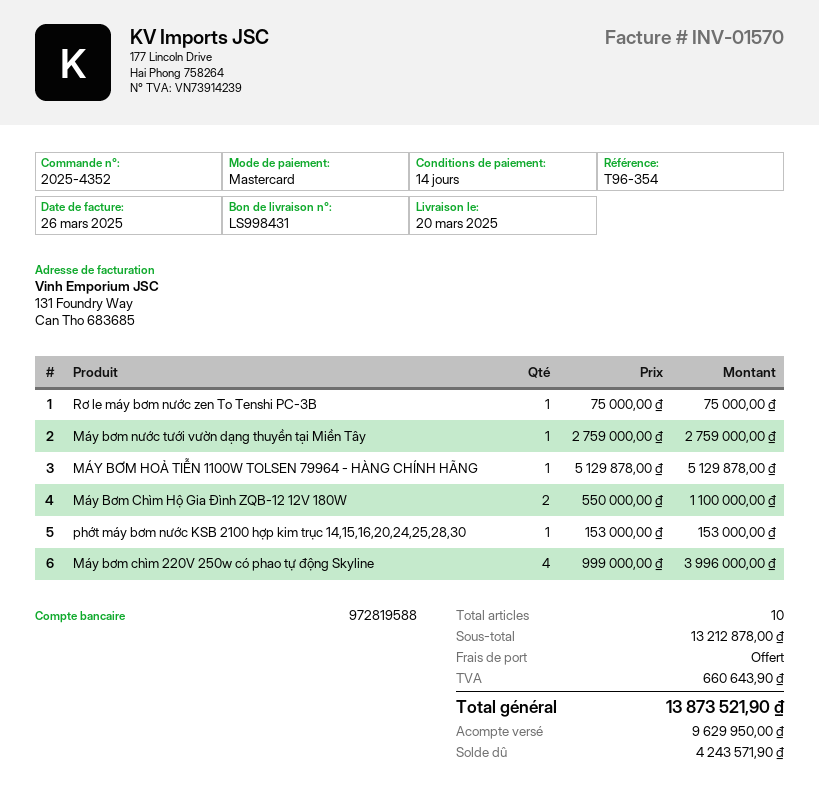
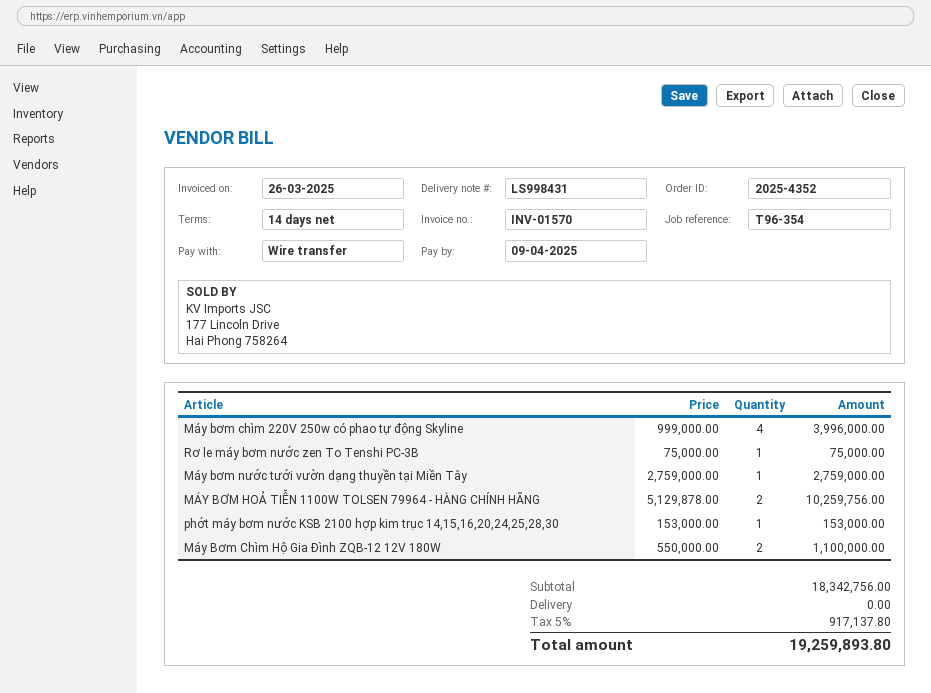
payment method: Mastercard -> bank transfer
MÁY BƠM HOẢ TIỄN 1100W TOLSEN 79964 - HÀNG CHÍNH HÃNG: 1 x 5129878.00 = 5129878.00 -> 2 x 5129878.00 = 10259756.00
subtotal: 13212878.00 -> 18342756.00
tax: 660643.90 -> 917137.80
total: 13873521.90 -> 19259893.80

